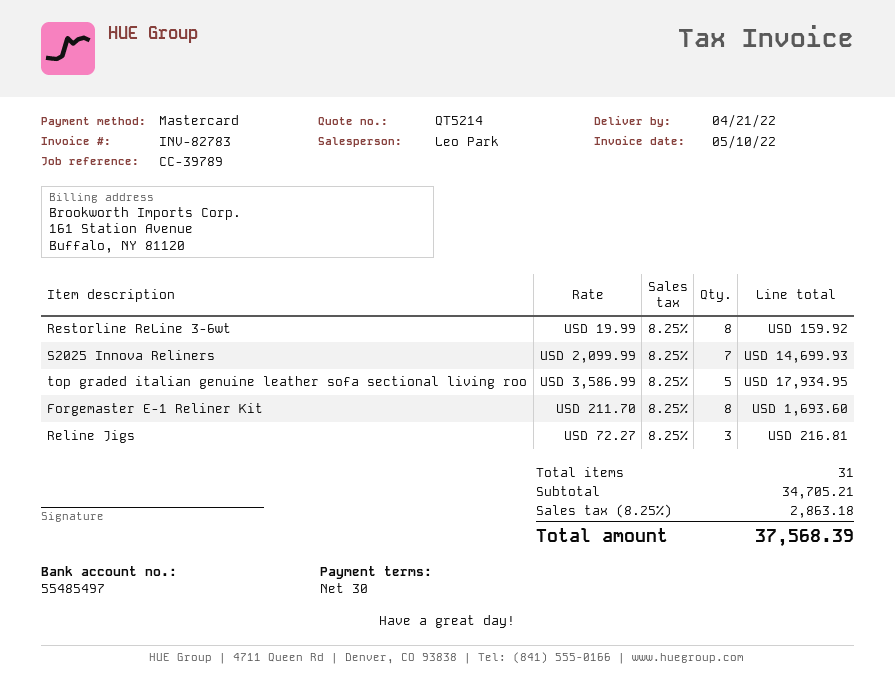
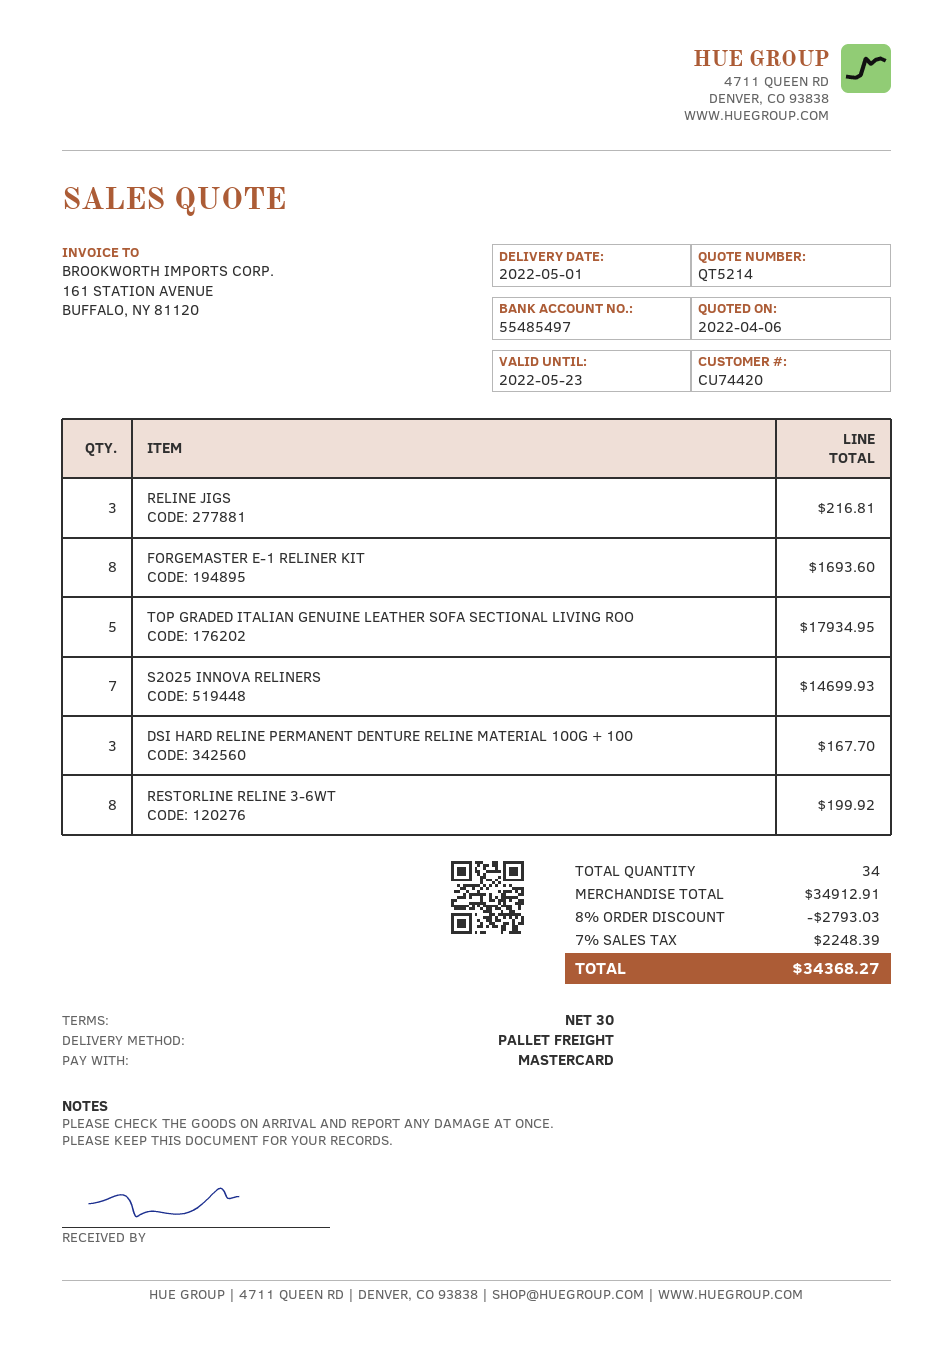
delivery date: 2022-04-21 -> 2022-05-01
Restorline ReLine 3-6wt: 8 for 159.92 -> 8 for 199.92
DSI HARD RELINE PERMANENT DENTURE RELINE MATERIAL 100G + 100: none -> 3 for 167.70
total quantity: 31 -> 34
subtotal: 34705.21 -> 34912.91
discount: none -> 8% = 2793.03
tax: 8.25% = 2863.18 -> 7% = 2248.39
total: 37568.39 -> 34368.27

